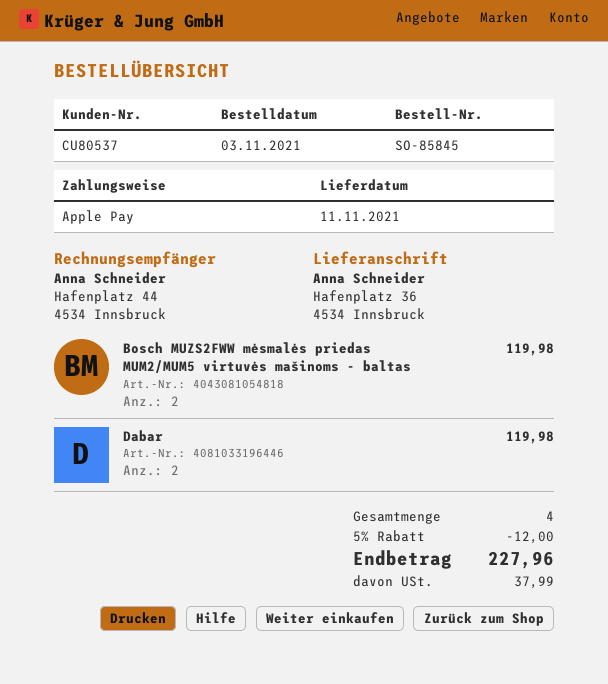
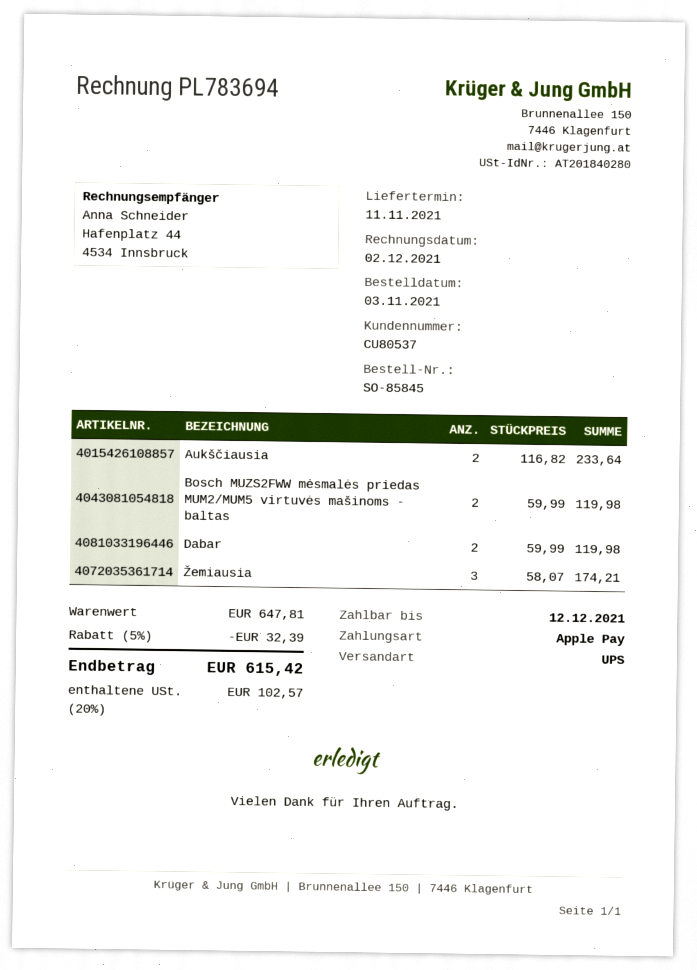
Aukščiausia: none -> 2 for 233.64
Žemiausia: none -> 3 for 174.21
discount: 5% = 12.00 -> 5% = 32.39
tax: 37.99 -> 102.57
total: 227.96 -> 615.42

